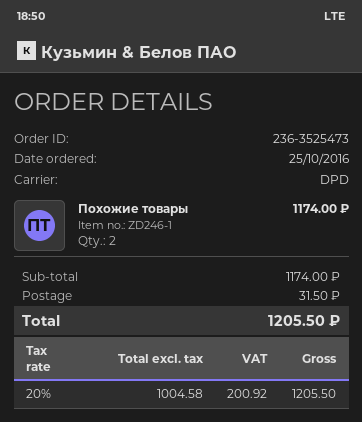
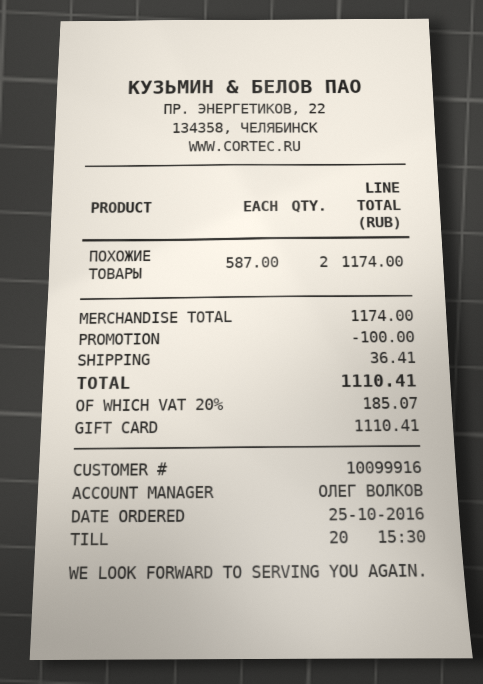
discount: none -> 100.00
shipping: 31.50 -> 36.41
tax: 20% = 200.92 -> 20% = 185.07
total: 1205.50 -> 1110.41

